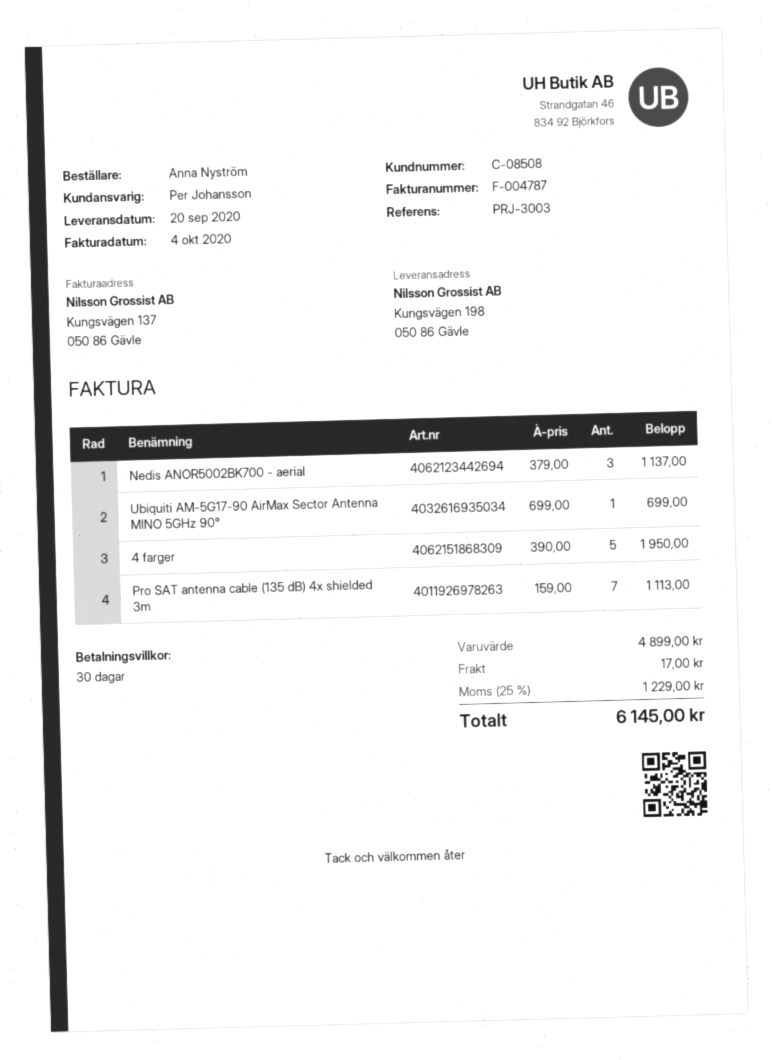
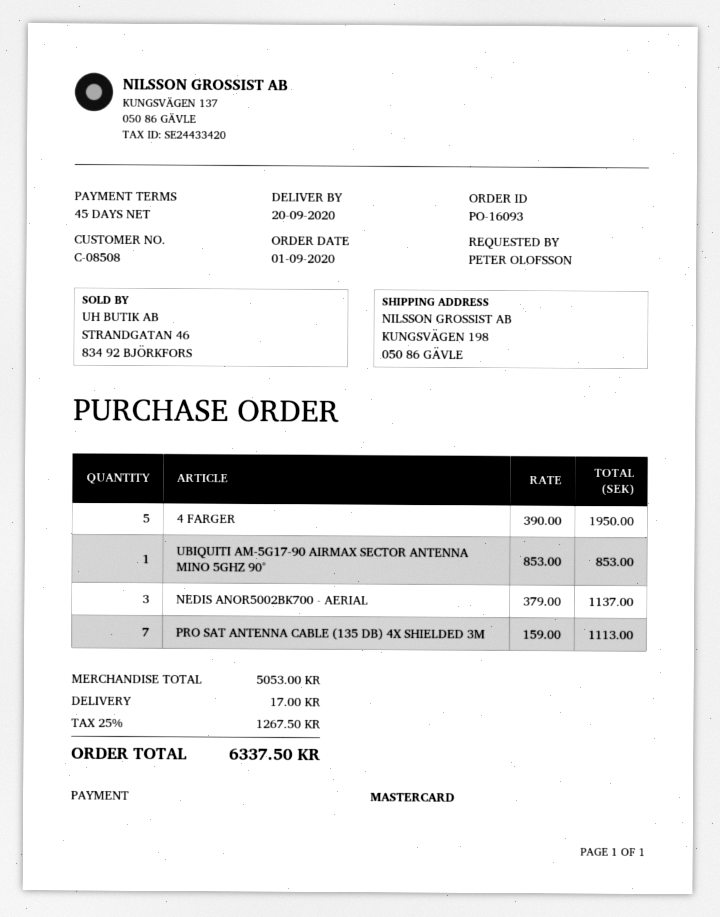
payment terms: 30 days -> 45 days
ordered by: Anna Nyström -> PETER OLOFSSON
Ubiquiti AM-5G17-90 AirMax Sector Antenna MINO 5GHz 90°: 1 x 699.00 = 699.00 -> 1 x 853.00 = 853.00
subtotal: 4899.00 -> 5053.00
tax: 25% = 1229.00 -> 25% = 1267.50
total: 6145.00 -> 6337.50

